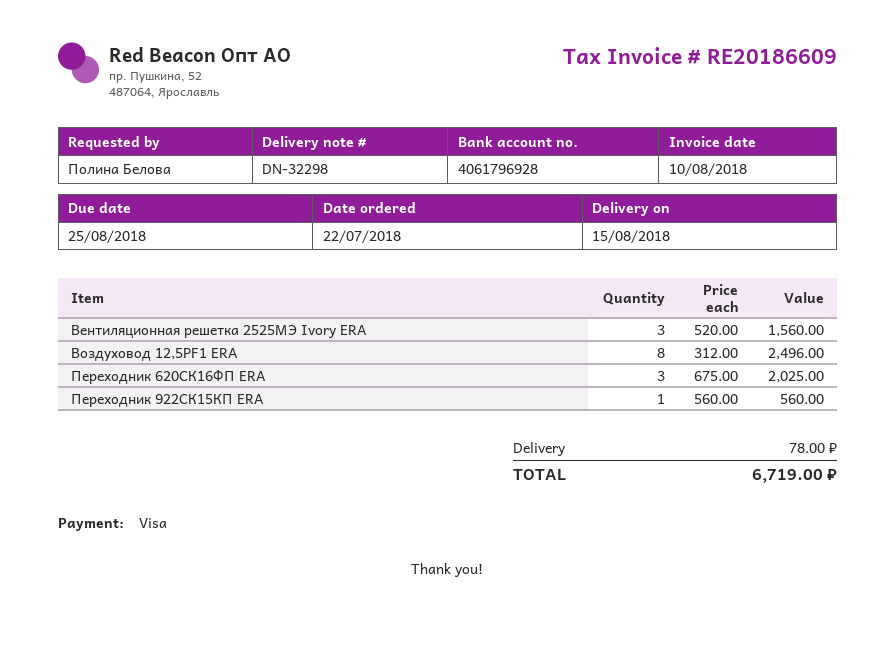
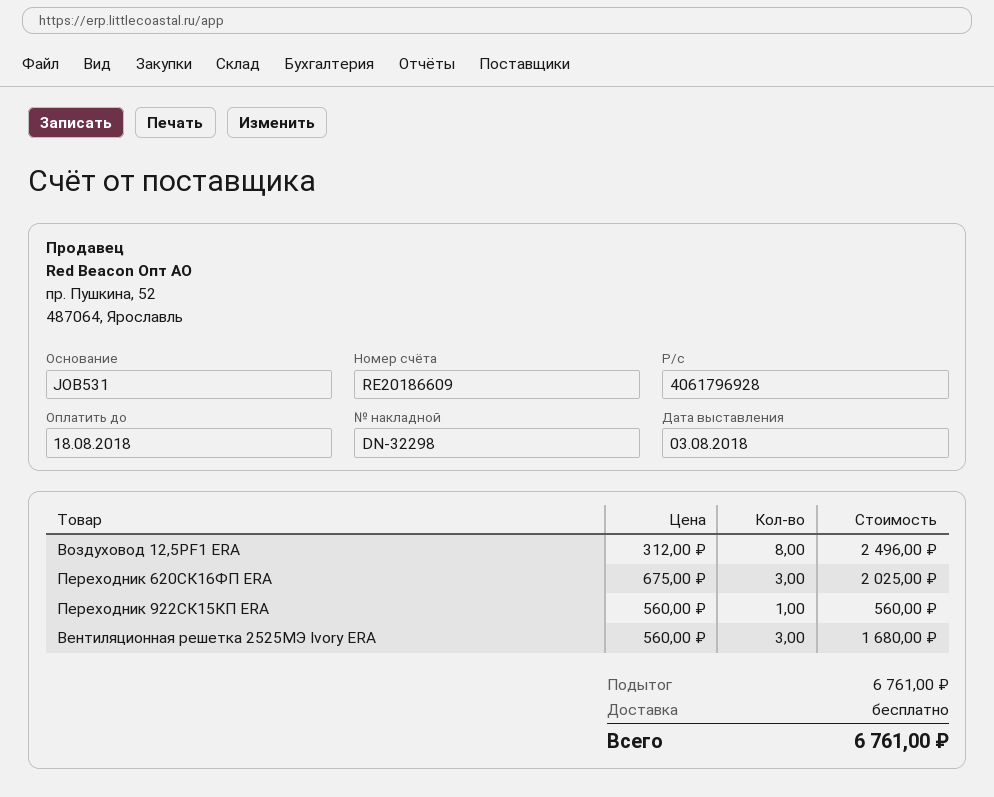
invoice date: 2018-08-10 -> 2018-08-03
due date: 2018-08-25 -> 2018-08-18
Вентиляционная решетка 2525МЭ Ivory ERA: 3 x 520.00 = 1560.00 -> 3 x 560.00 = 1680.00
shipping: 78.00 -> 0.00
total: 6719.00 -> 6761.00

